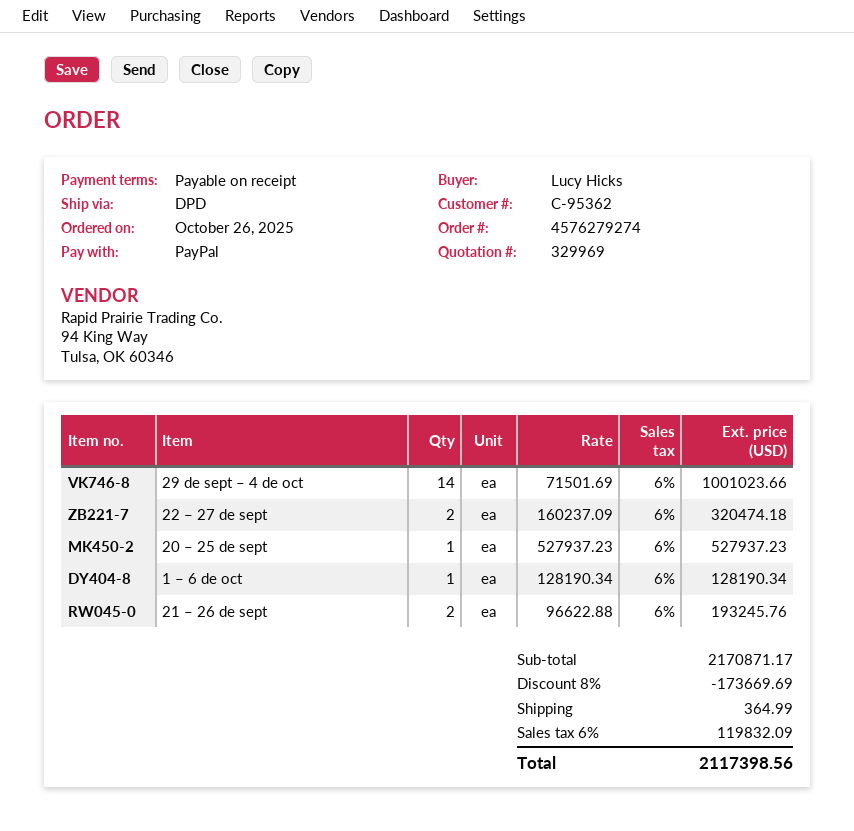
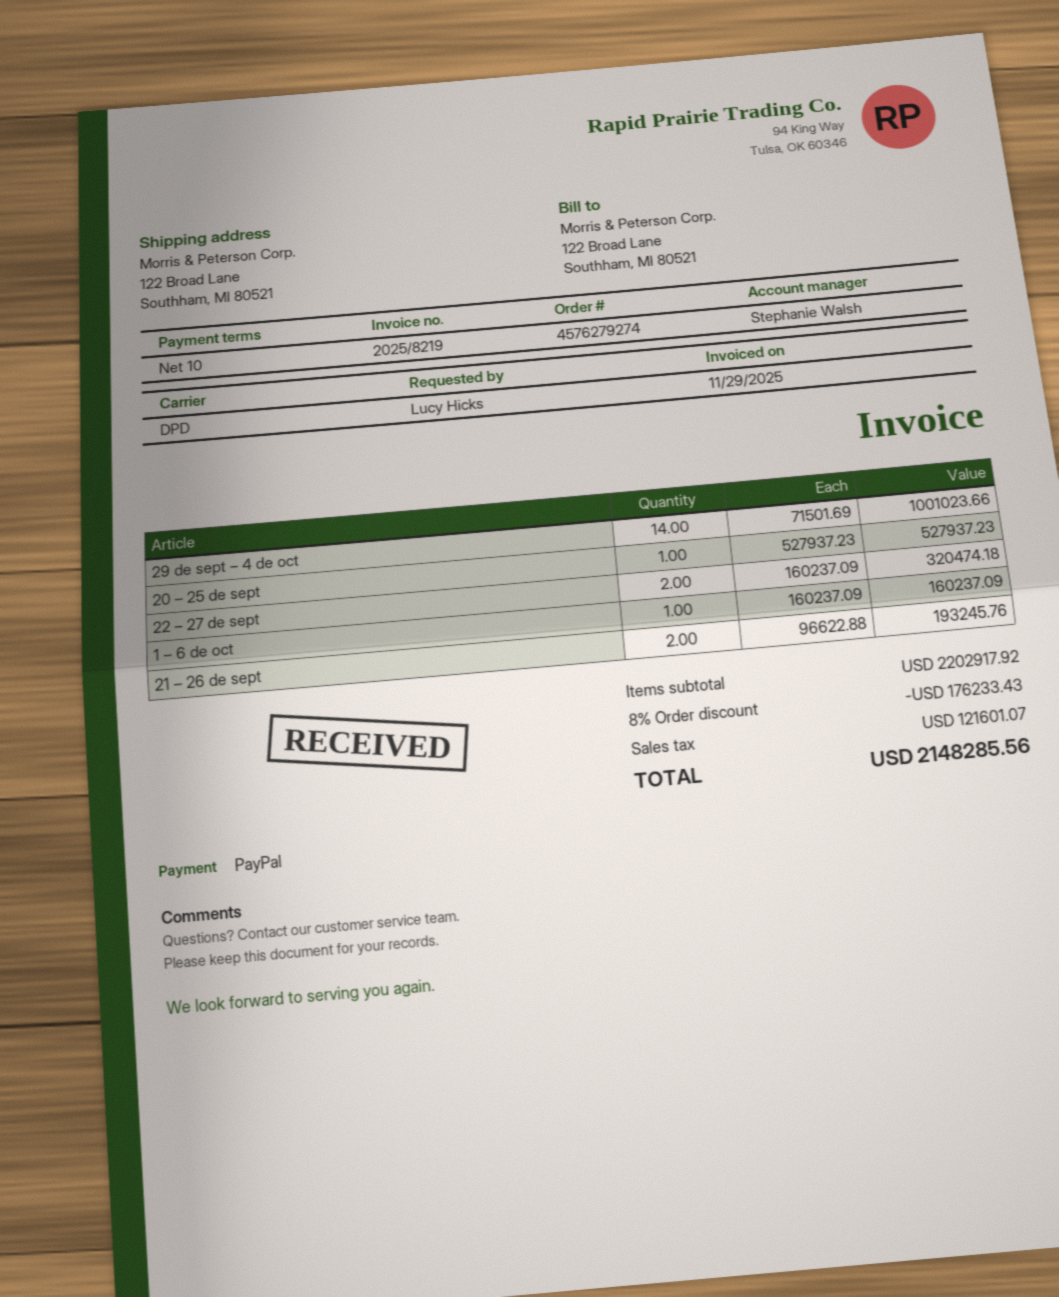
payment terms: on receipt -> 10 days
1 – 6 de oct: 1 x 128190.34 = 128190.34 -> 1 x 160237.09 = 160237.09
subtotal: 2170871.17 -> 2202917.92
discount: 8% = 173669.69 -> 8% = 176233.43
shipping: 364.99 -> none
tax: 119832.09 -> 121601.07
total: 2117398.56 -> 2148285.56

